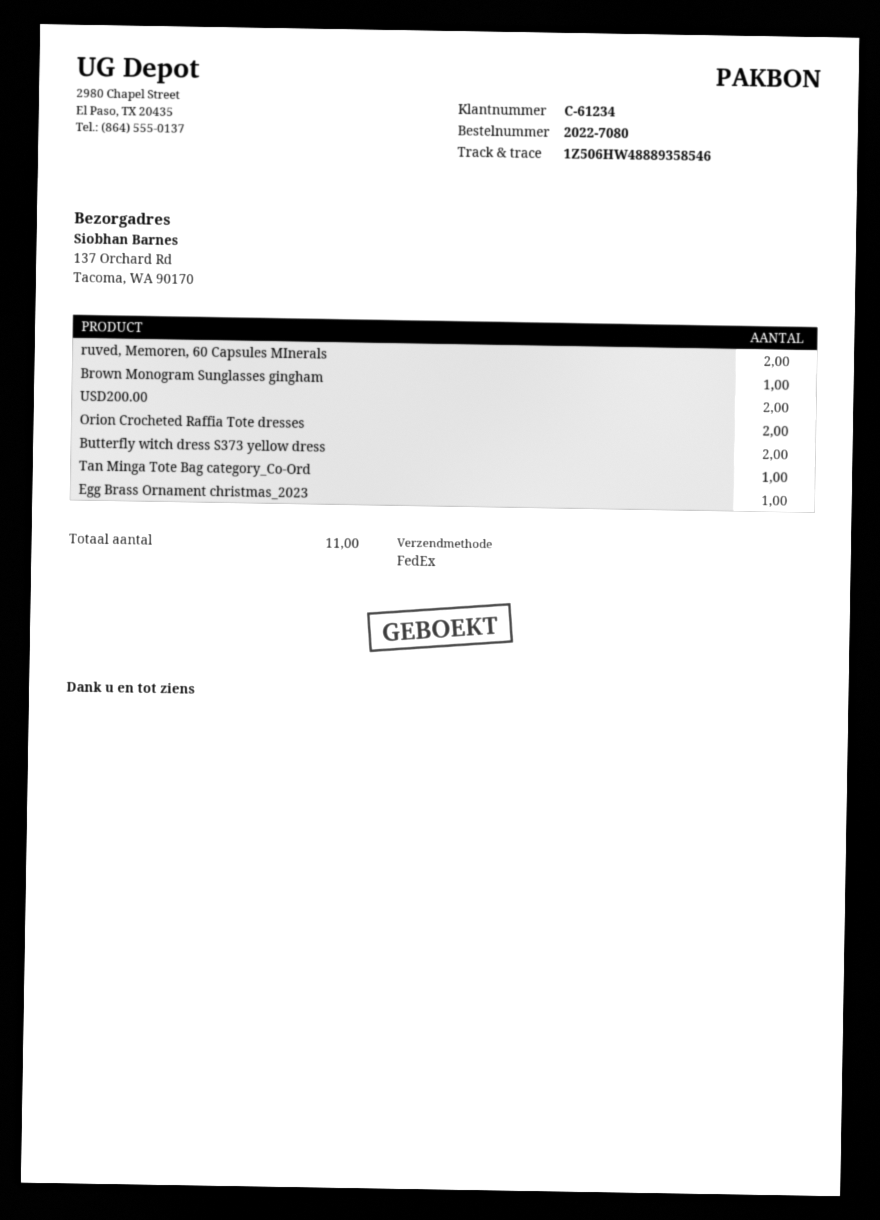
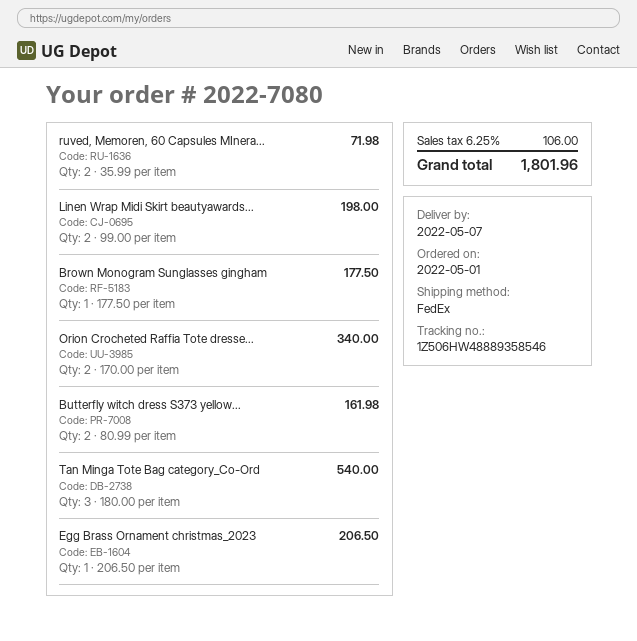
USD200.00: 2 -> none
Tan Minga Tote Bag category_Co-Ord: 1 -> 3
Linen Wrap Midi Skirt beautyawards...: none -> 2

